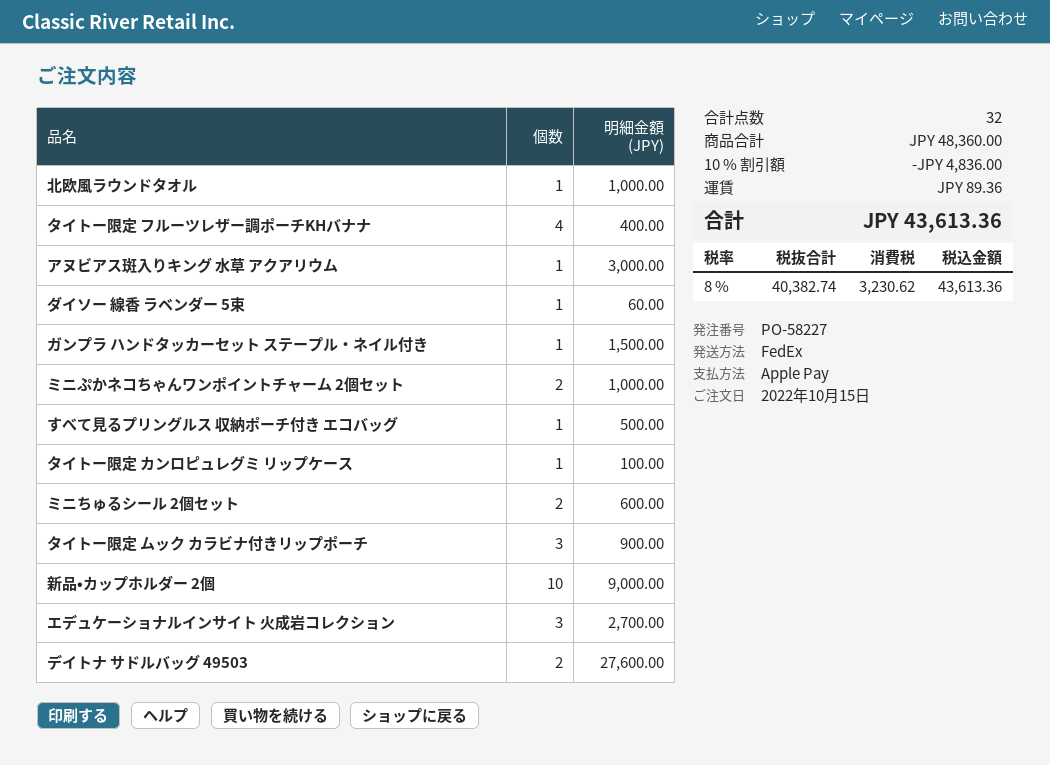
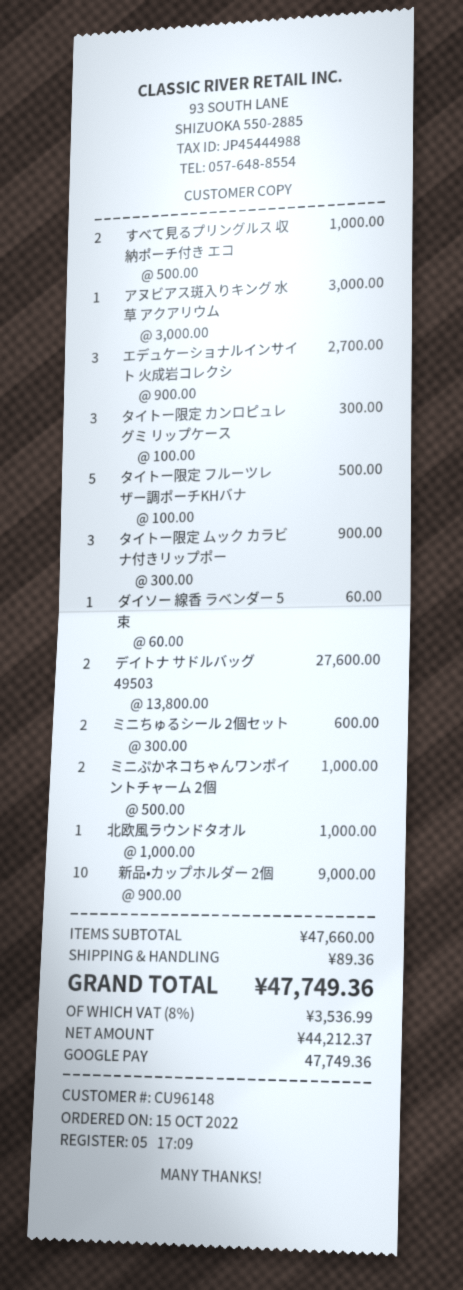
payment method: Apple Pay -> Google Pay
タイトー限定 フルーツレザー調ポーチKHバナナ: 4 for 400.00 -> 5 for 500.00
ガンプラ ハンドタッカーセット ステープル・ネイル付き: 1 for 1500.00 -> none
すべて見るプリングルス 収納ポーチ付き エコバッグ: 1 for 500.00 -> 2 for 1000.00
タイトー限定 カンロピュレグミ リップケース: 1 for 100.00 -> 3 for 300.00
subtotal: 48360.00 -> 47660.00
discount: 10% = 4836.00 -> none
net: 40382.74 -> 44212.37
tax: 8% = 3230.62 -> 8% = 3536.99
total: 43613.36 -> 47749.36

